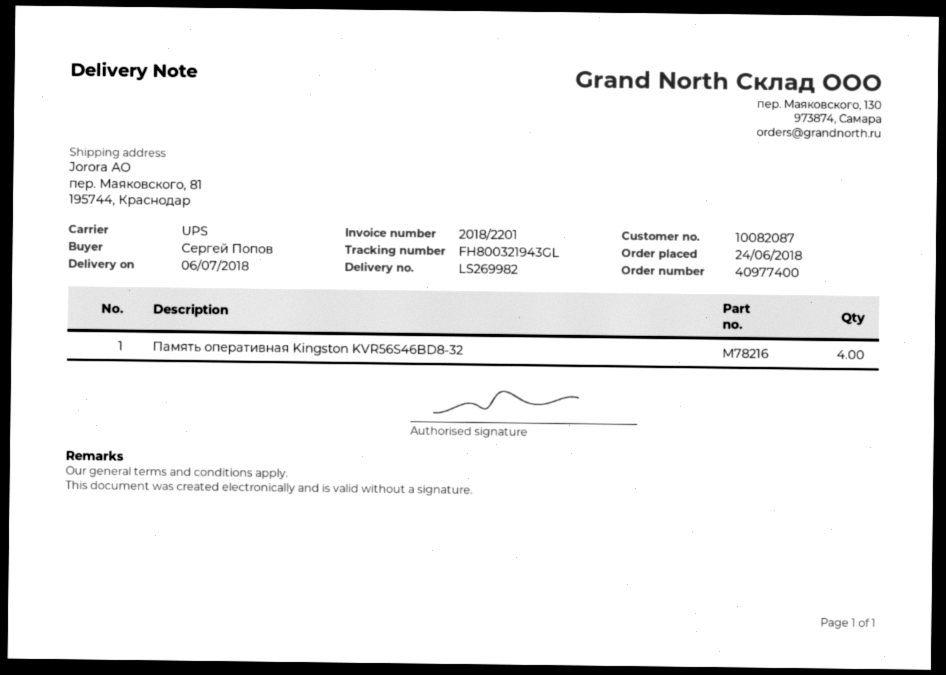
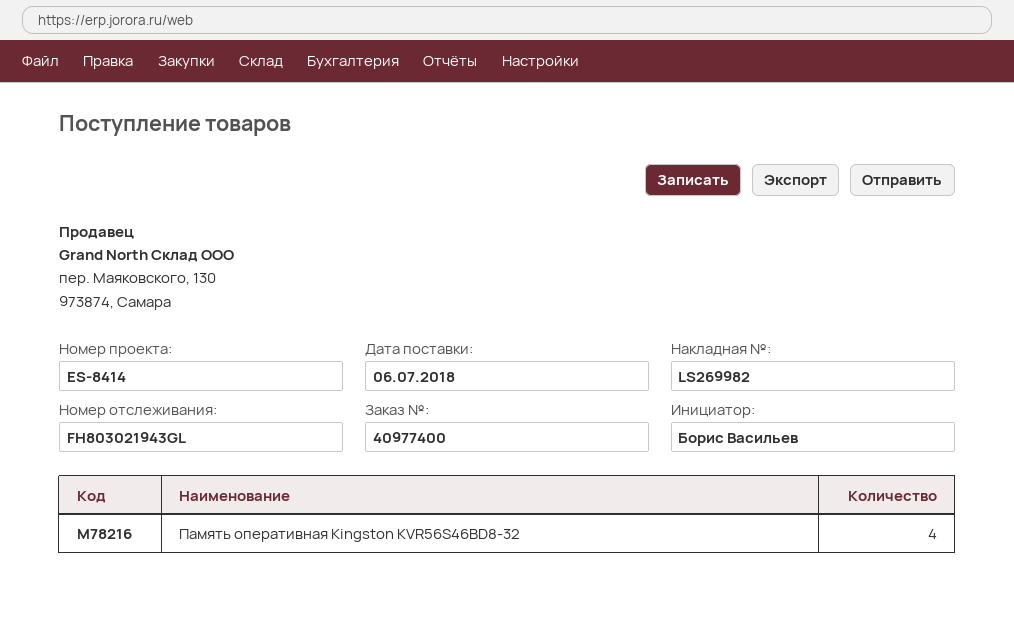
ordered by: Сергей Попов -> Борис Васильев
tracking number: FH800321943GL -> FH803021943GL

